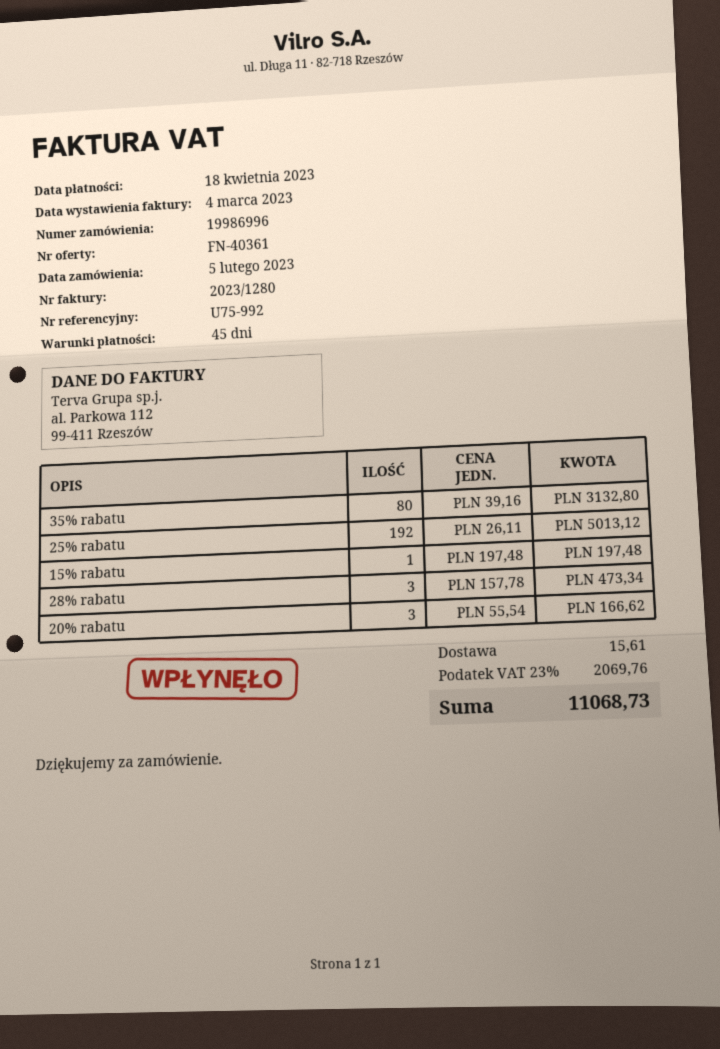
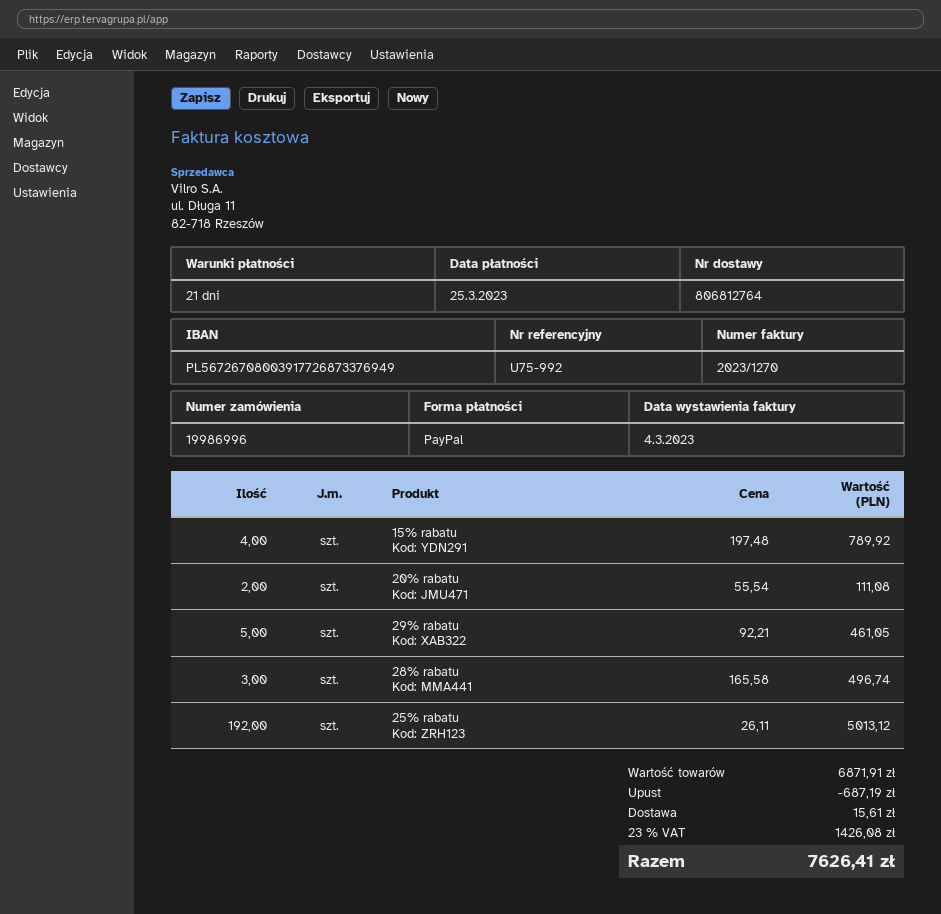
invoice number: 2023/1280 -> 2023/1270
payment terms: 45 days -> 21 days
due date: 2023-04-18 -> 2023-03-25
35% rabatu: 80 x 39.16 = 3132.80 -> none
15% rabatu: 1 x 197.48 = 197.48 -> 4 x 197.48 = 789.92
28% rabatu: 3 x 157.78 = 473.34 -> 3 x 165.58 = 496.74
20% rabatu: 3 x 55.54 = 166.62 -> 2 x 55.54 = 111.08
29% rabatu: none -> 5 x 92.21 = 461.05
discount: none -> 687.19
tax: 23% = 2069.76 -> 23% = 1426.08
total: 11068.73 -> 7626.41

